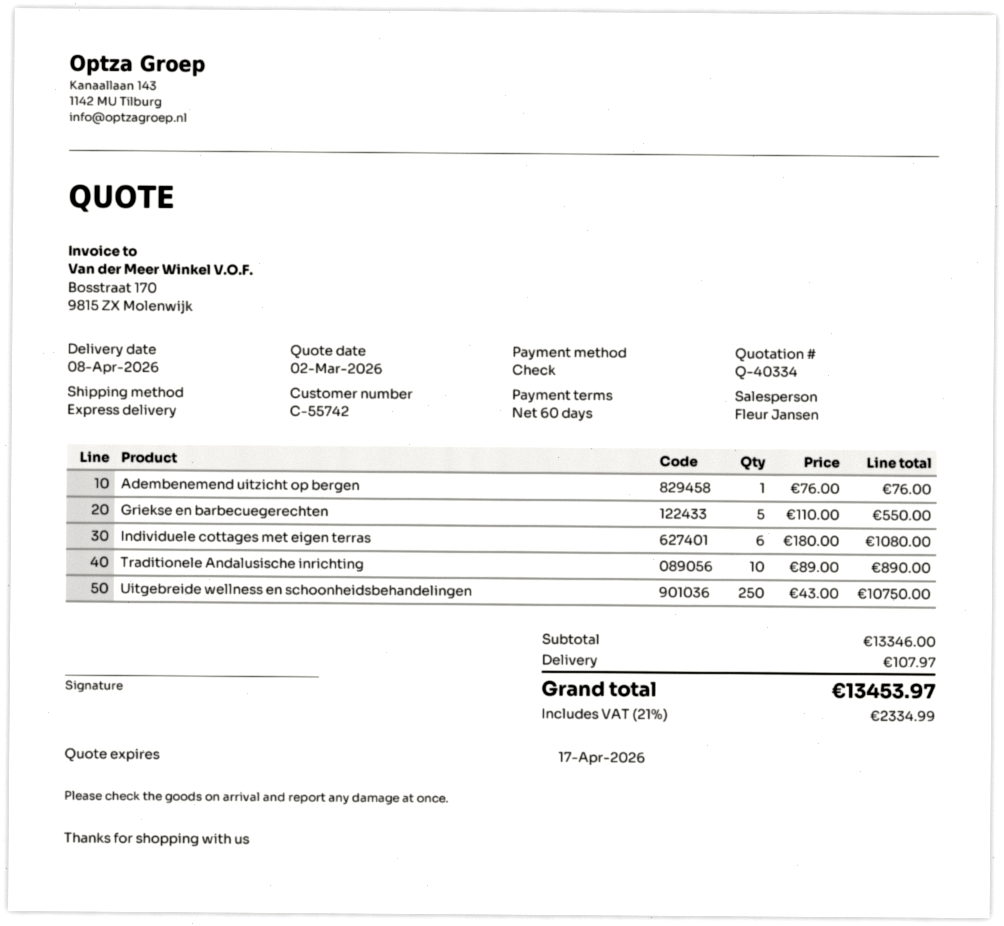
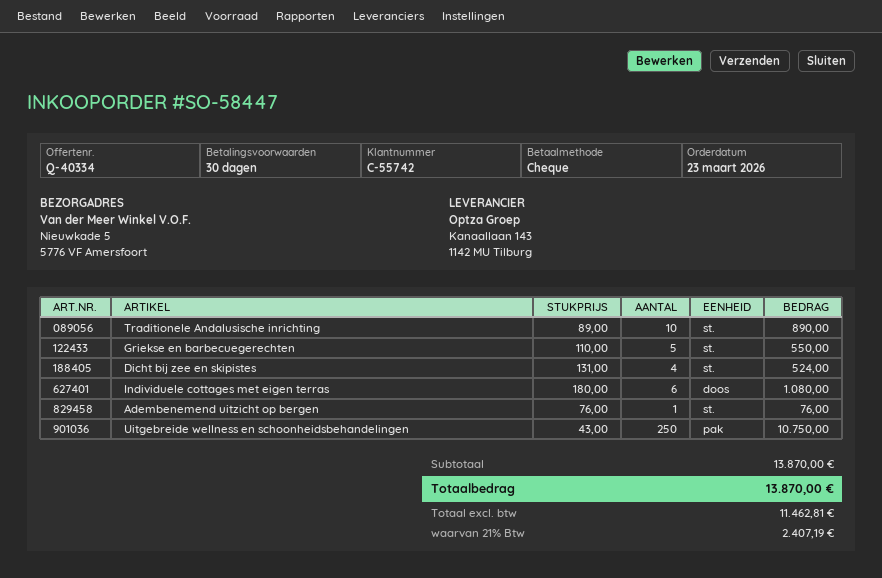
payment terms: 60 days -> 30 days
Dicht bij zee en skipistes: none -> 4 x 131.00 = 524.00
subtotal: 13346.00 -> 13870.00
shipping: 107.97 -> none
tax: 21% = 2334.99 -> 21% = 2407.19
total: 13453.97 -> 13870.00

